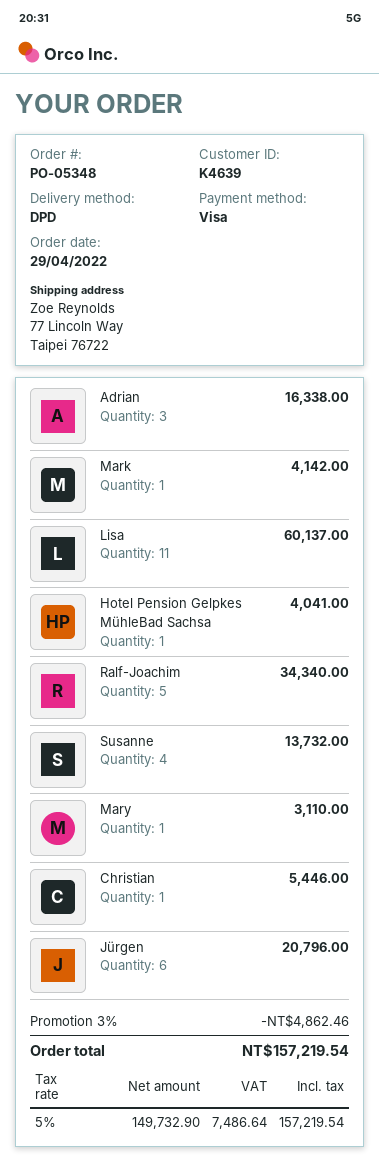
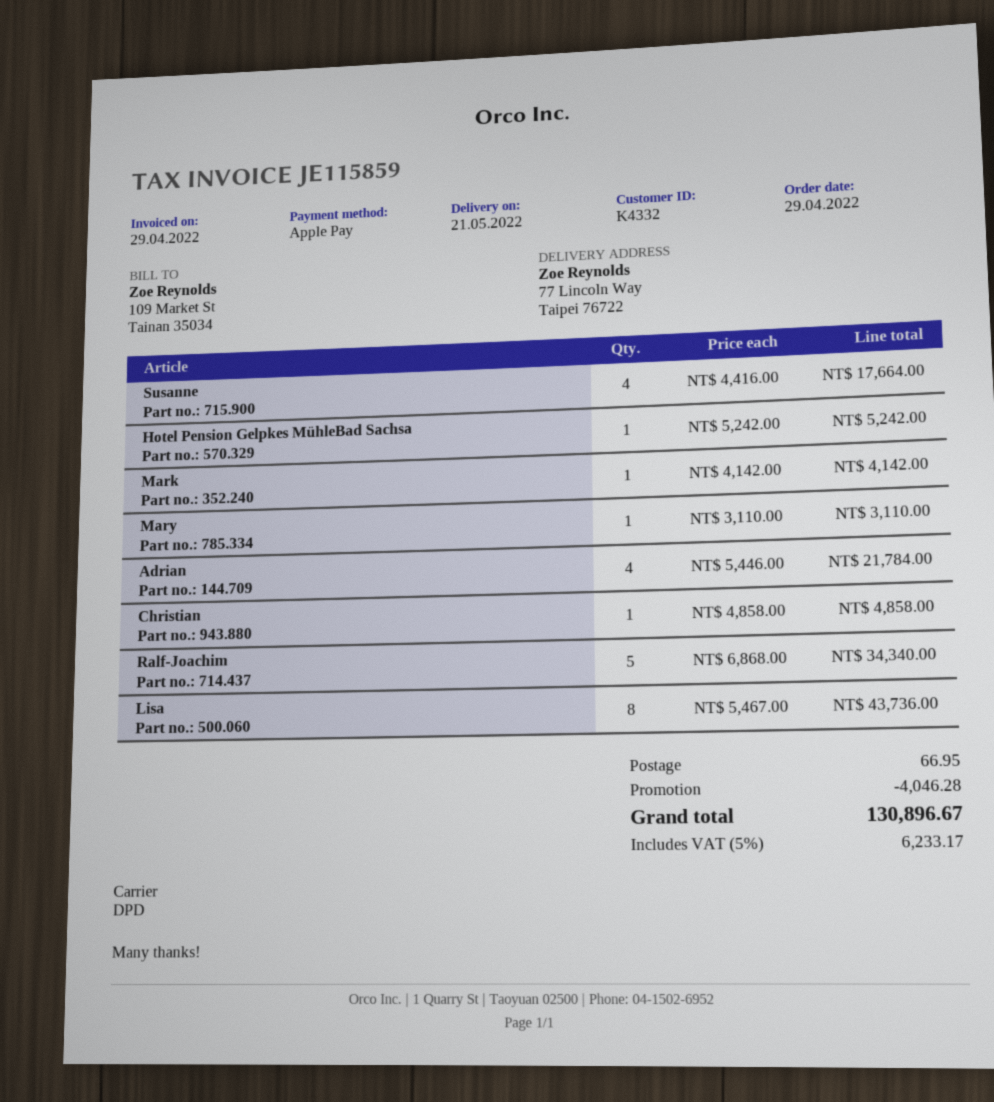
customer number: K4639 -> K4332
payment method: Visa -> Apple Pay
Adrian: 3 for 16338.00 -> 4 for 21784.00
Lisa: 11 for 60137.00 -> 8 for 43736.00
Hotel Pension Gelpkes MühleBad Sachsa: 1 for 4041.00 -> 1 for 5242.00
Susanne: 4 for 13732.00 -> 4 for 17664.00
Christian: 1 for 5446.00 -> 1 for 4858.00
Jürgen: 6 for 20796.00 -> none
discount: 4862.46 -> 4046.28
shipping: none -> 66.95
tax: 5% = 7486.64 -> 5% = 6233.17
total: 157219.54 -> 130896.67

